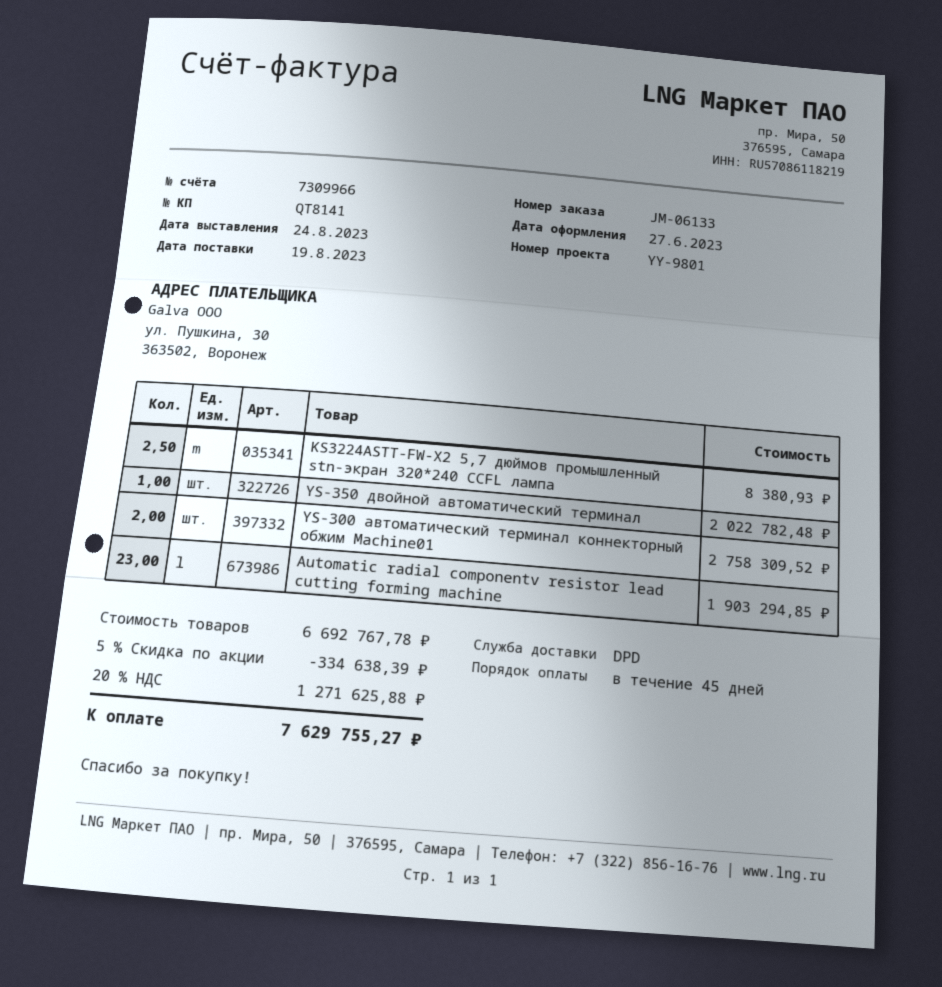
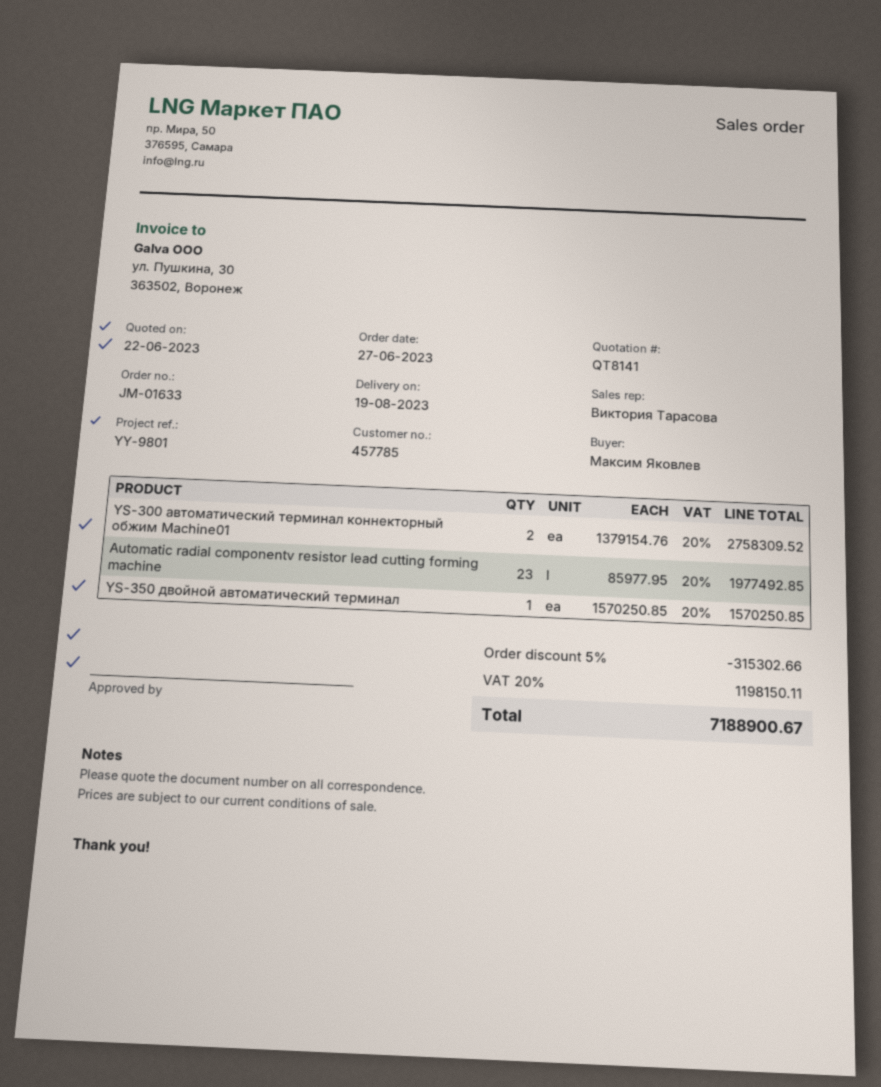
order number: JM-06133 -> JM-01633
KS3224ASTT-FW-X2 5,7 дюймов промышленный stn-экран 320*240 CCFL лампа: 2.5 for 8380.93 -> none
YS-350 двойной автоматический терминал: 1 for 2022782.48 -> 1 for 1570250.85
Automatic radial componentv resistor lead cutting forming machine: 23 for 1903294.85 -> 23 for 1977492.85
discount: 5% = 334638.39 -> 5% = 315302.66
tax: 20% = 1271625.88 -> 20% = 1198150.11
total: 7629755.27 -> 7188900.67

